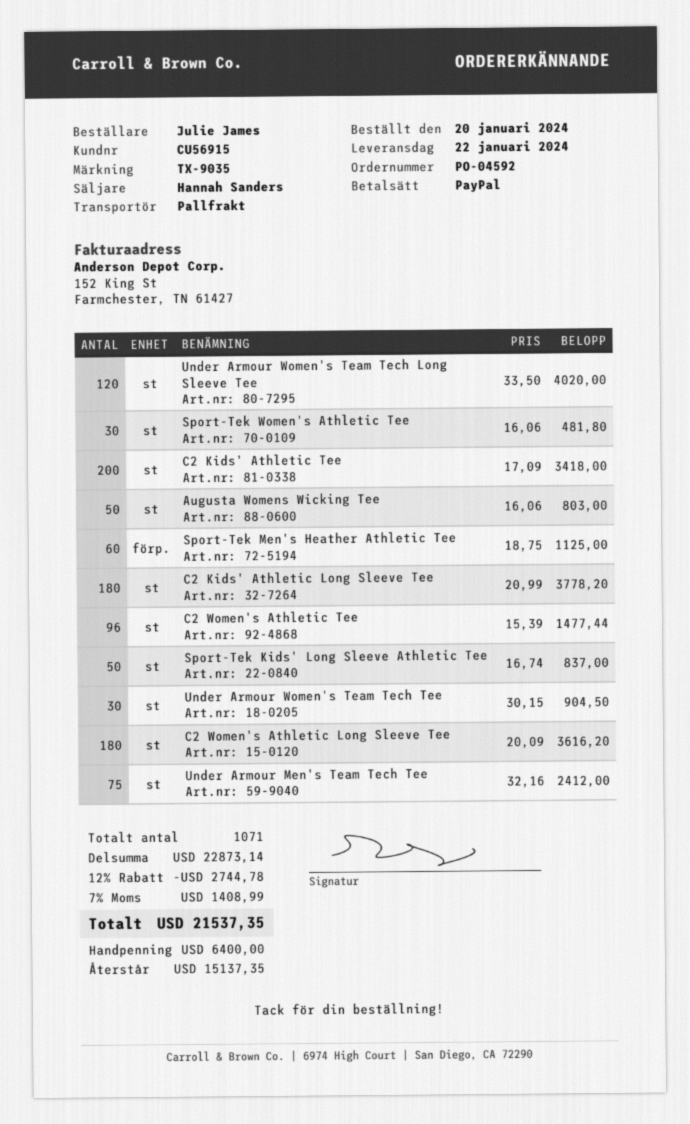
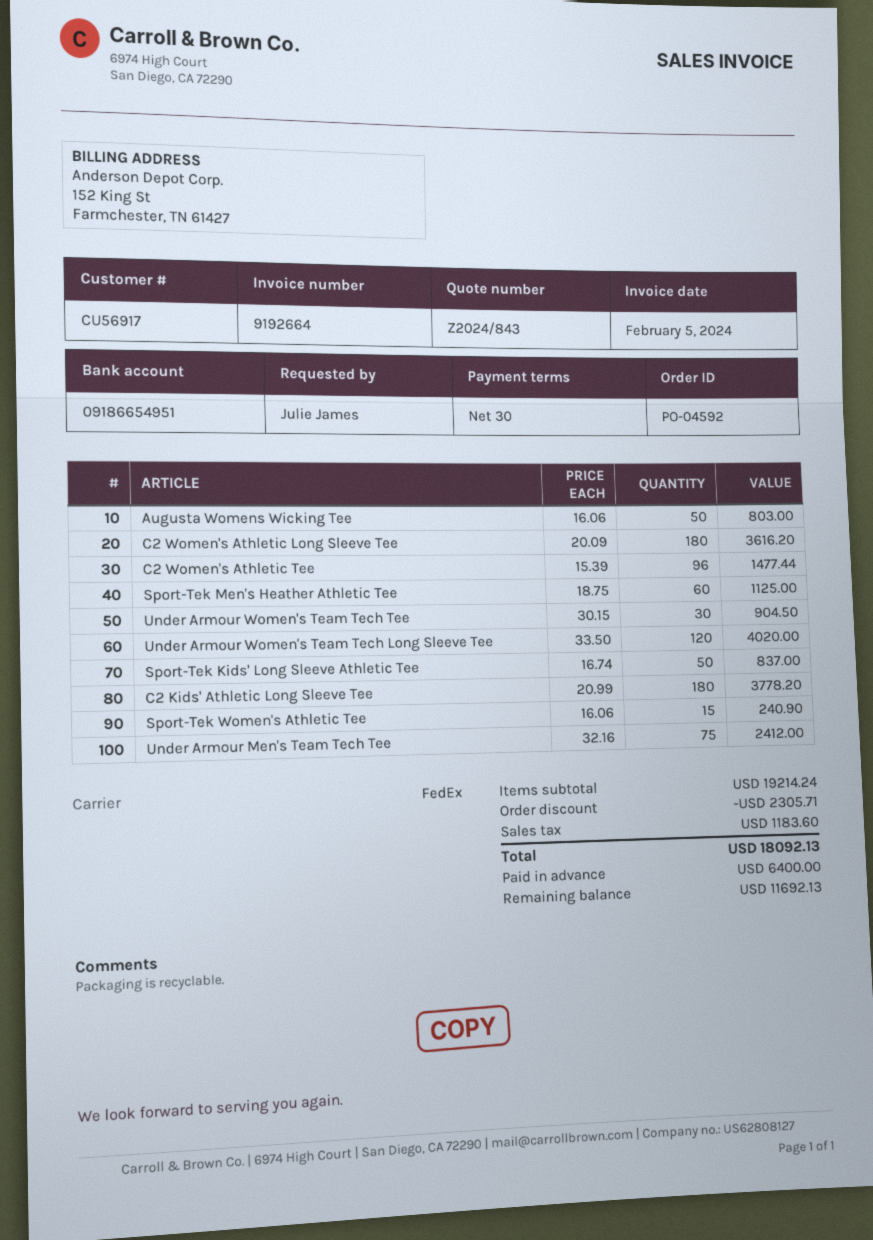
customer number: CU56915 -> CU56917
shipping method: pallet freight -> FedEx
Sport-Tek Women's Athletic Tee: 30 x 16.06 = 481.80 -> 15 x 16.06 = 240.90
C2 Kids' Athletic Tee: 200 x 17.09 = 3418.00 -> none
subtotal: 22873.14 -> 19214.24
discount: 2744.78 -> 2305.71
tax: 1408.99 -> 1183.60
total: 21537.35 -> 18092.13
balance: 15137.35 -> 11692.13

